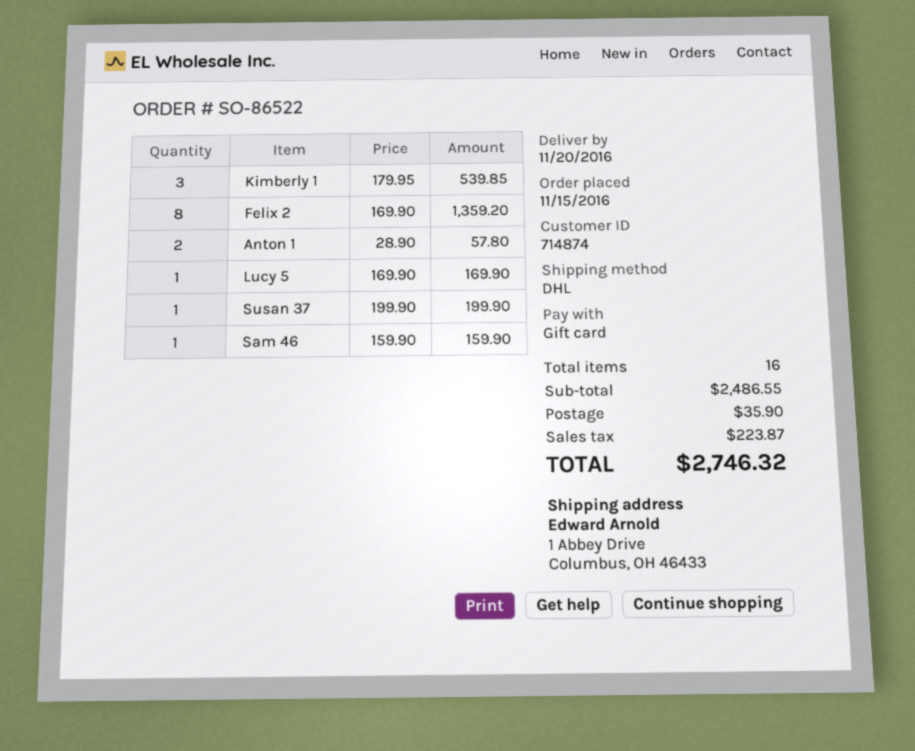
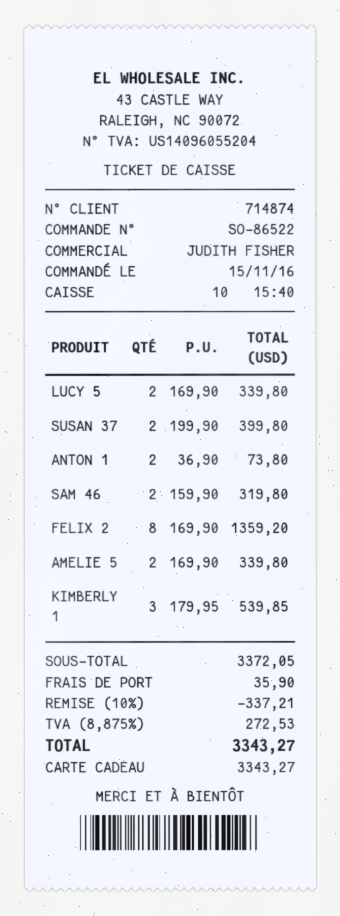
Anton 1: 2 x 28.90 = 57.80 -> 2 x 36.90 = 73.80
Lucy 5: 1 x 169.90 = 169.90 -> 2 x 169.90 = 339.80
Susan 37: 1 x 199.90 = 199.90 -> 2 x 199.90 = 399.80
Sam 46: 1 x 159.90 = 159.90 -> 2 x 159.90 = 319.80
AMELIE 5: none -> 2 x 169.90 = 339.80
subtotal: 2486.55 -> 3372.05
discount: none -> 10% = 337.21
tax: 223.87 -> 272.53
total: 2746.32 -> 3343.27

